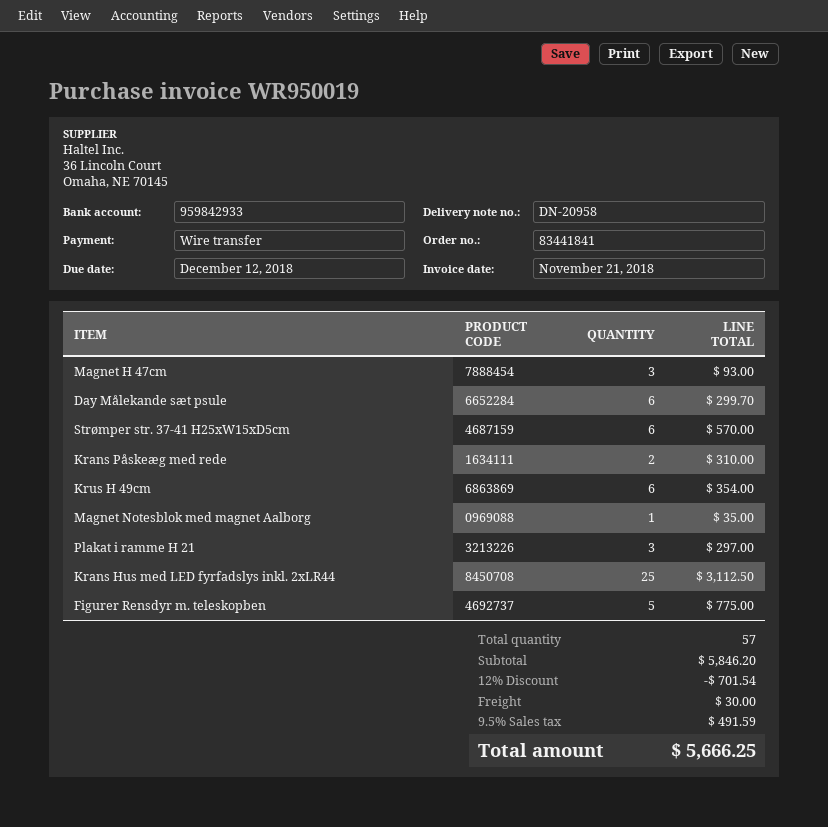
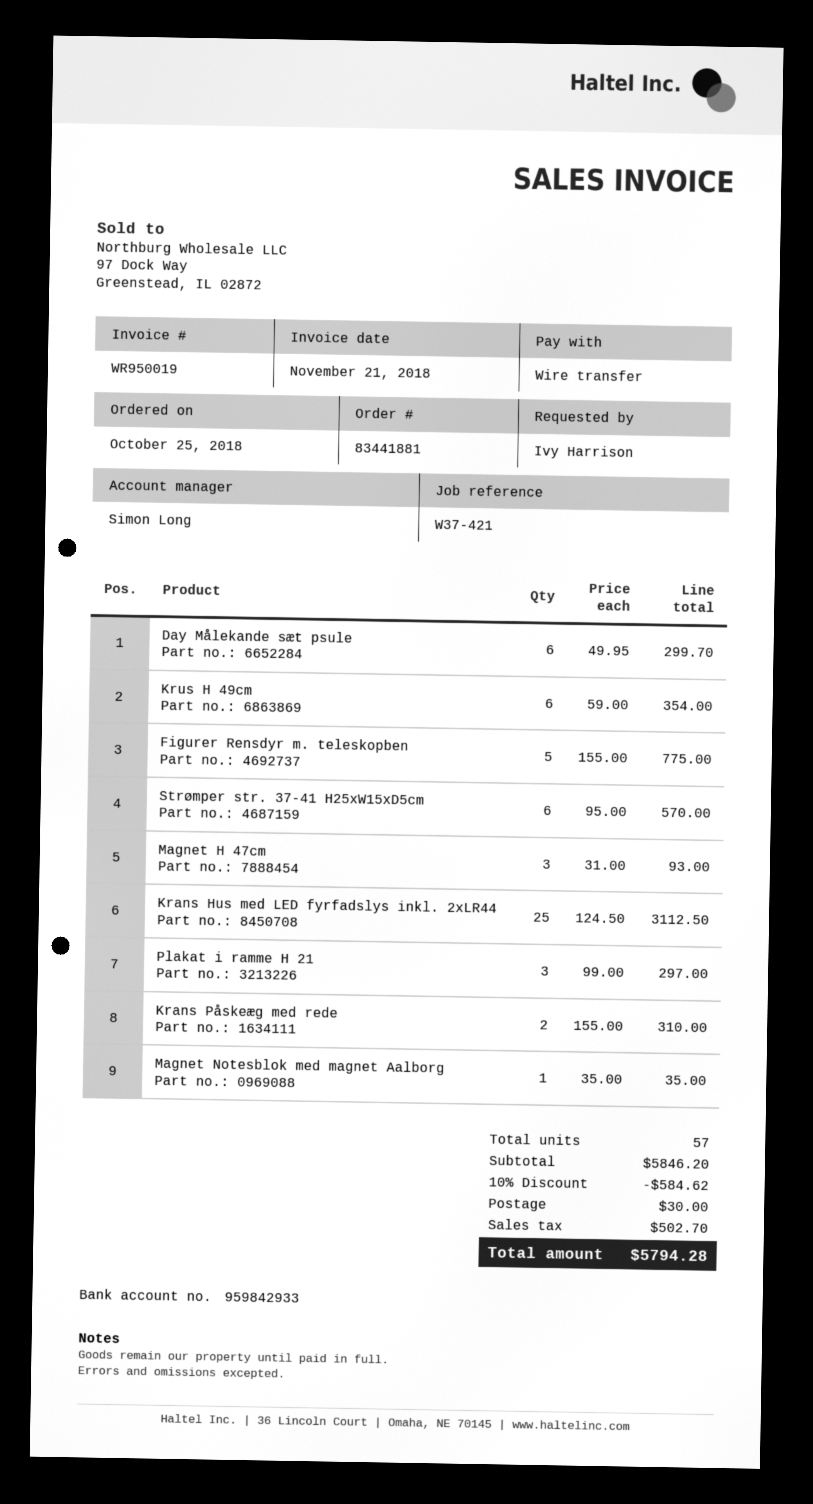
order number: 83441841 -> 83441881
discount: 12% = 701.54 -> 10% = 584.62
tax: 491.59 -> 502.70
total: 5666.25 -> 5794.28

